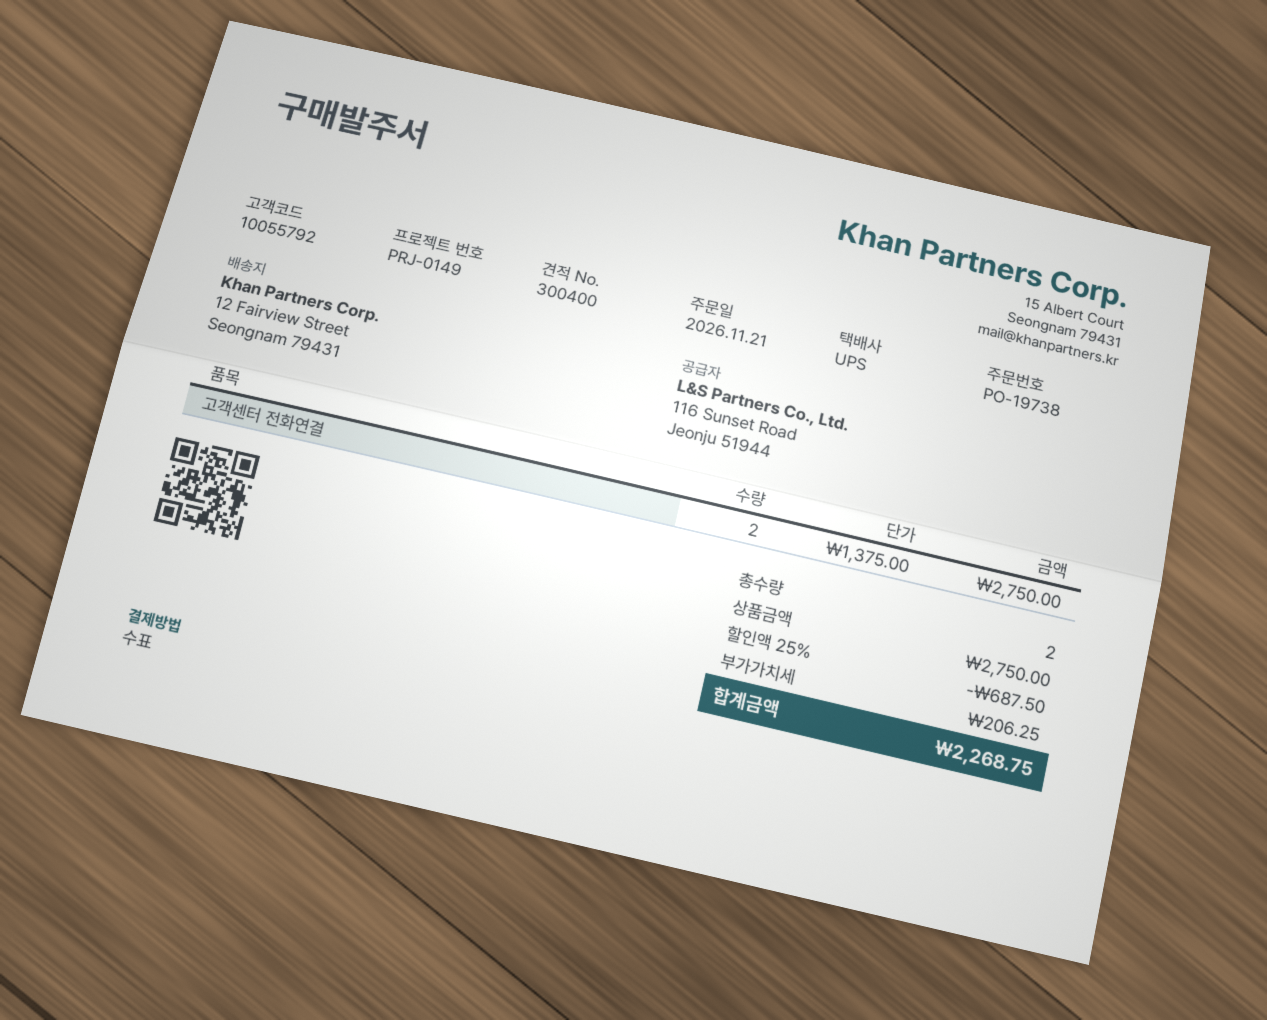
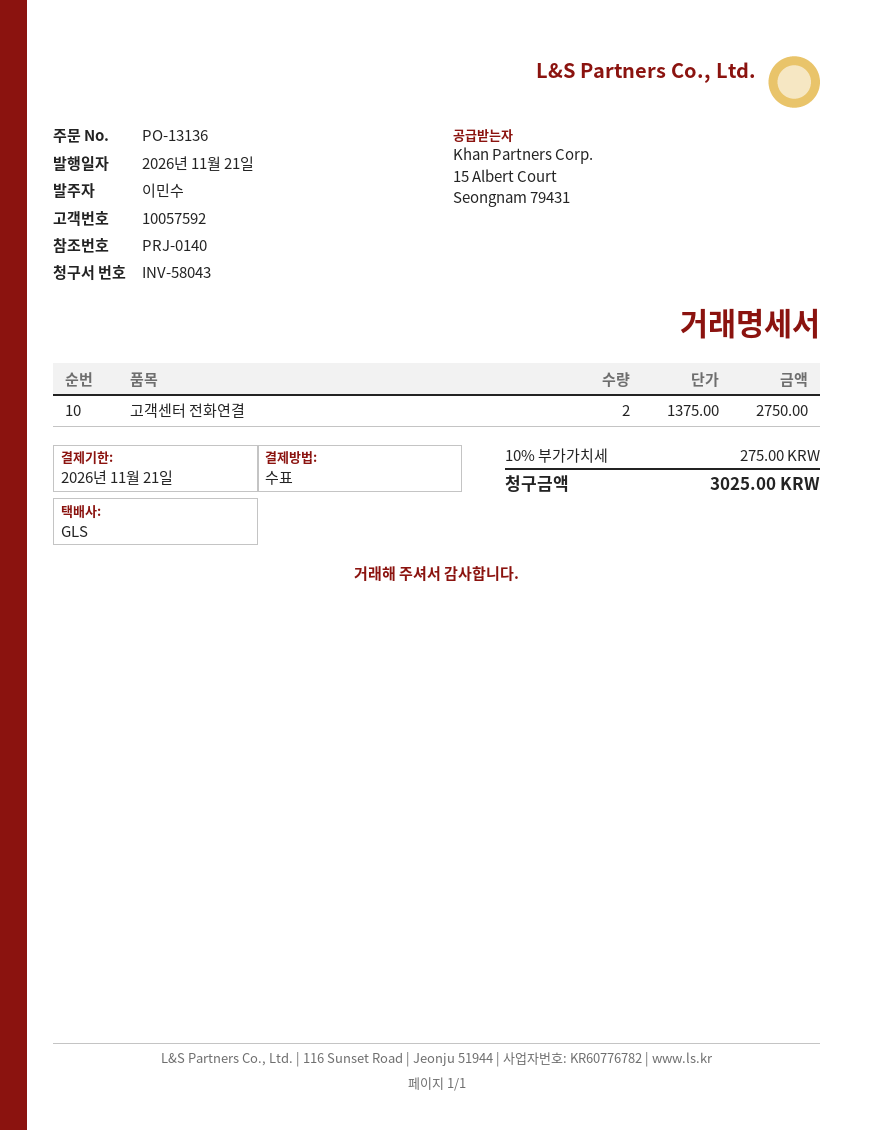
order number: PO-19738 -> PO-13136
customer number: 10055792 -> 10057592
reference: PRJ-0149 -> PRJ-0140
shipping method: UPS -> GLS
discount: 25% = 687.50 -> none
tax: 206.25 -> 275.00
total: 2268.75 -> 3025.00

